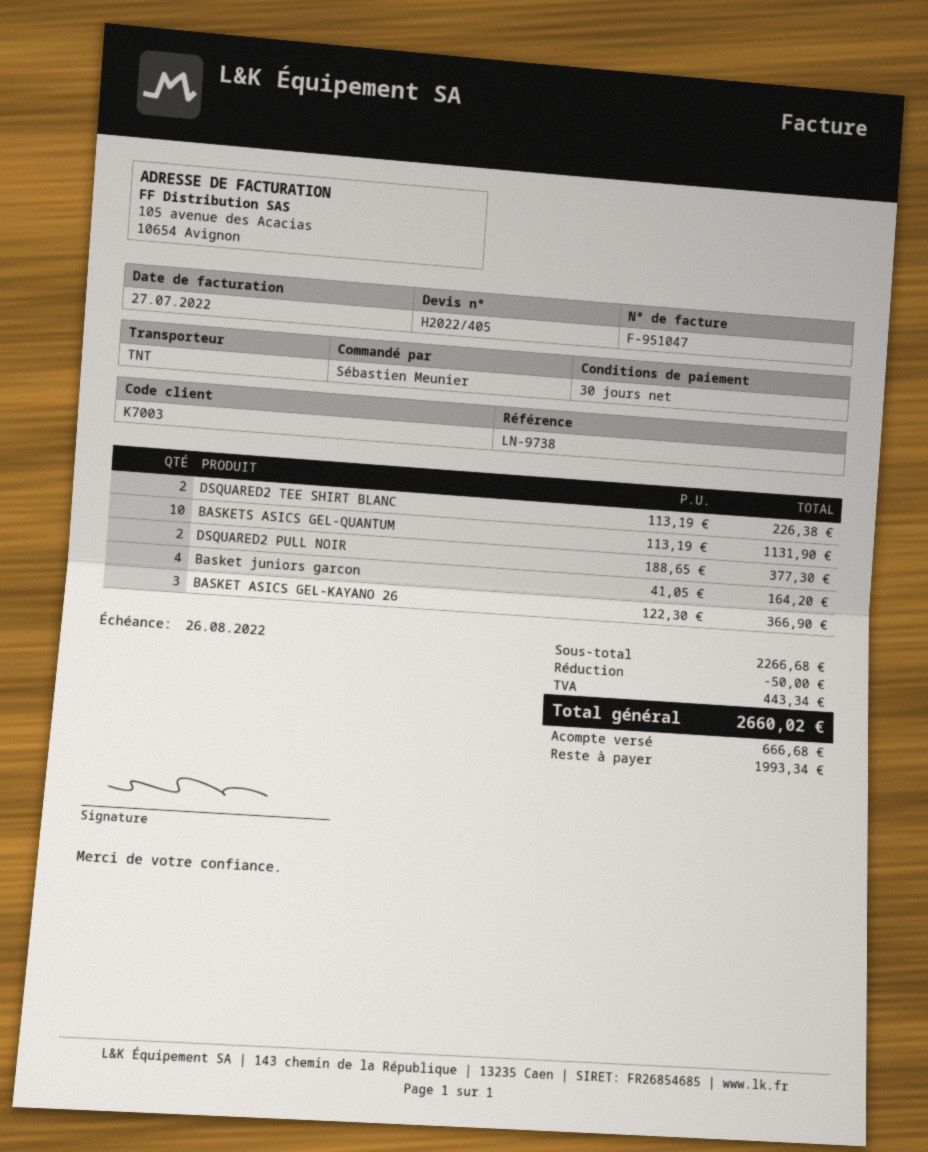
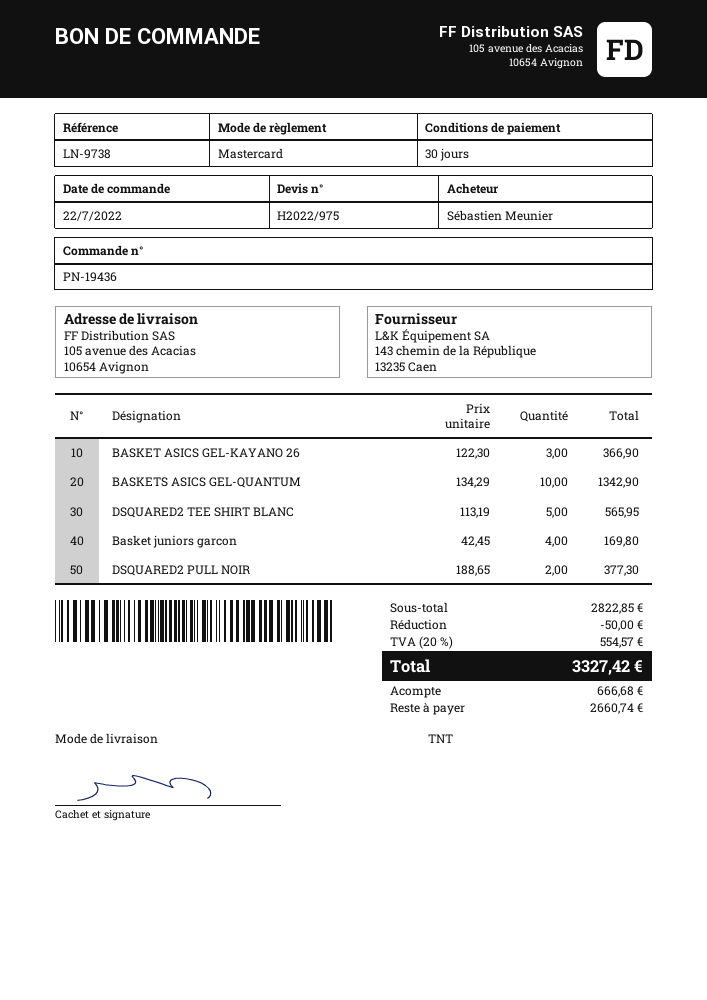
quote number: H2022/405 -> H2022/975
DSQUARED2 TEE SHIRT BLANC: 2 x 113.19 = 226.38 -> 5 x 113.19 = 565.95
BASKETS ASICS GEL-QUANTUM: 10 x 113.19 = 1131.90 -> 10 x 134.29 = 1342.90
Basket juniors garcon: 4 x 41.05 = 164.20 -> 4 x 42.45 = 169.80
subtotal: 2266.68 -> 2822.85
tax: 443.34 -> 554.57
total: 2660.02 -> 3327.42
balance: 1993.34 -> 2660.74

